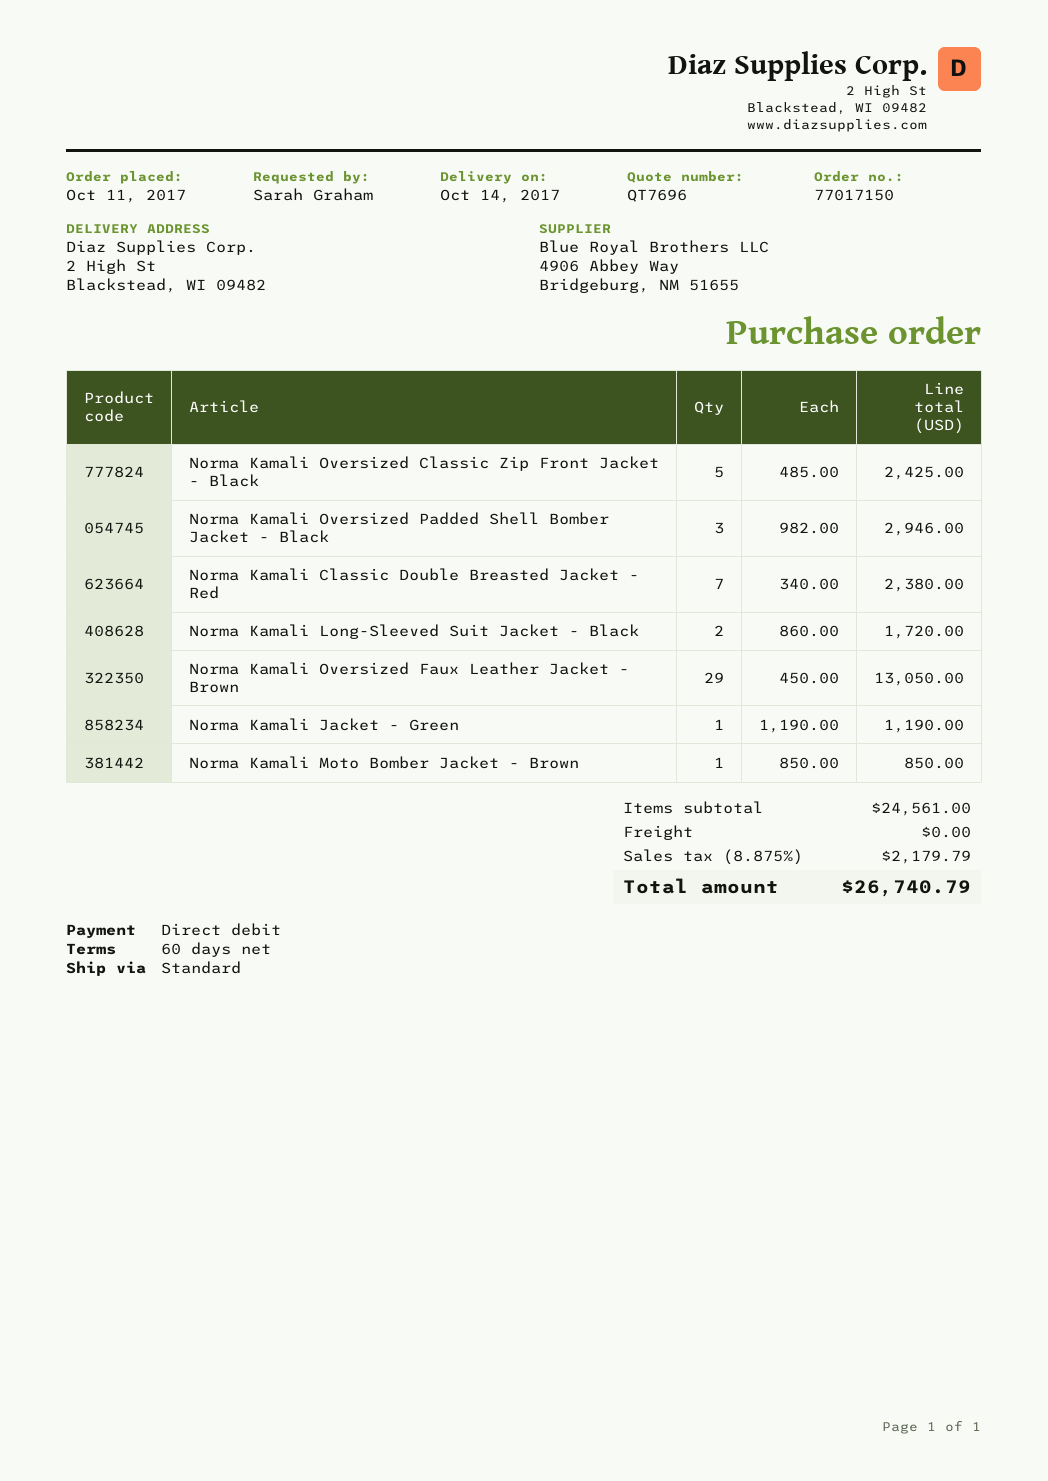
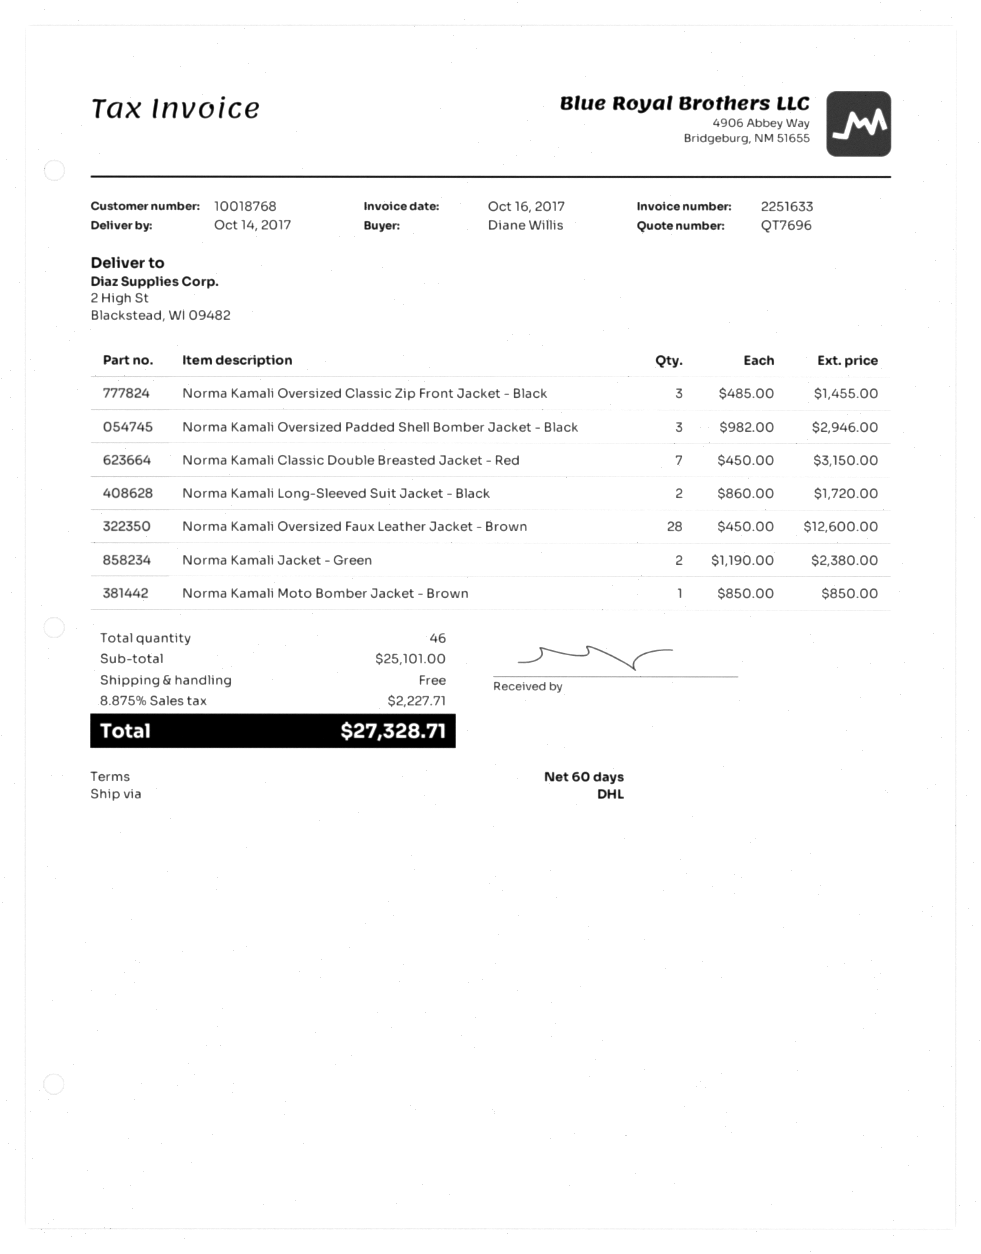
ordered by: Sarah Graham -> Diane Willis
shipping method: standard -> DHL
Norma Kamali Oversized Classic Zip Front Jacket - Black: 5 x 485.00 = 2425.00 -> 3 x 485.00 = 1455.00
Norma Kamali Classic Double Breasted Jacket - Red: 7 x 340.00 = 2380.00 -> 7 x 450.00 = 3150.00
Norma Kamali Oversized Faux Leather Jacket - Brown: 29 x 450.00 = 13050.00 -> 28 x 450.00 = 12600.00
Norma Kamali Jacket - Green: 1 x 1190.00 = 1190.00 -> 2 x 1190.00 = 2380.00
subtotal: 24561.00 -> 25101.00
tax: 8.875% = 2179.79 -> 8.875% = 2227.71
total: 26740.79 -> 27328.71

